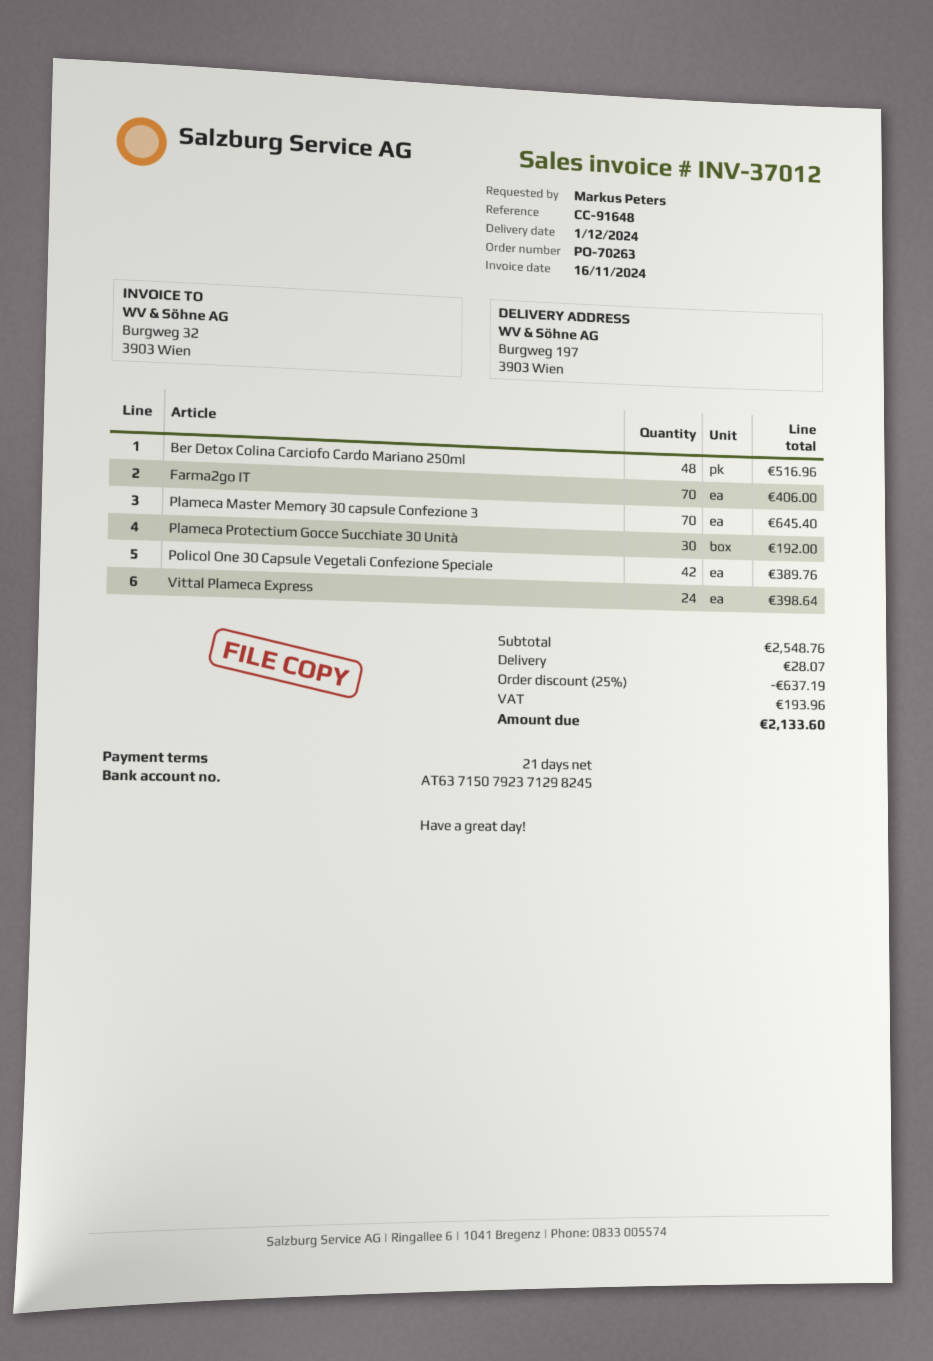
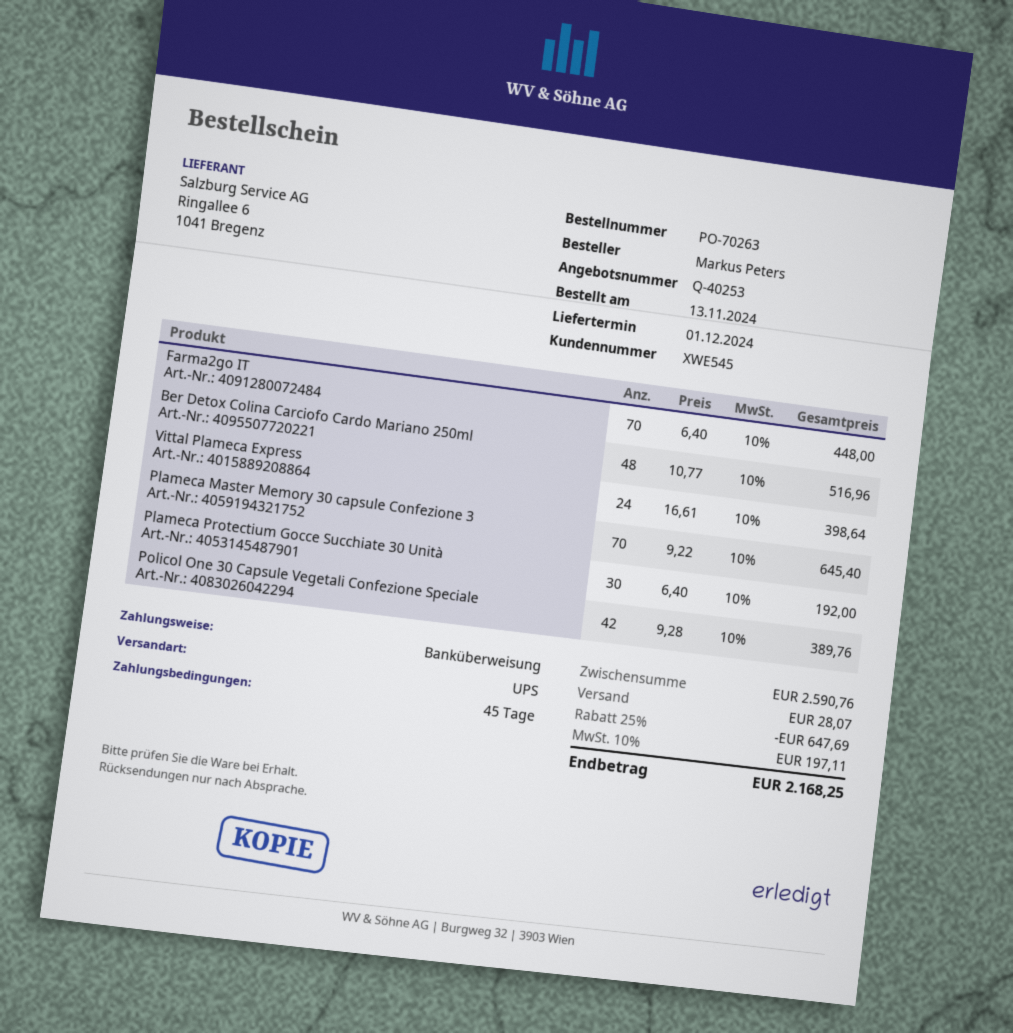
payment terms: 21 days -> 45 days
Farma2go IT: 70 for 406.00 -> 70 for 448.00
subtotal: 2548.76 -> 2590.76
discount: 25% = 637.19 -> 25% = 647.69
tax: 193.96 -> 197.11
total: 2133.60 -> 2168.25

